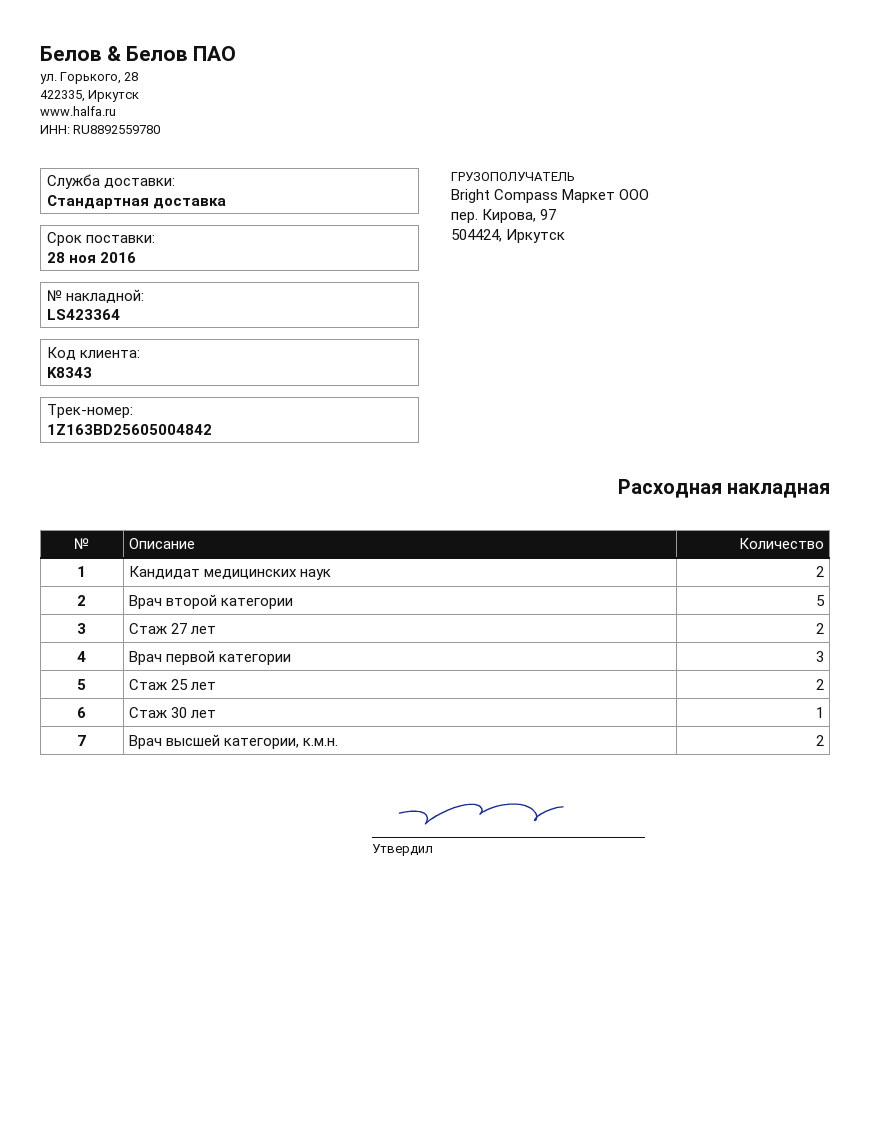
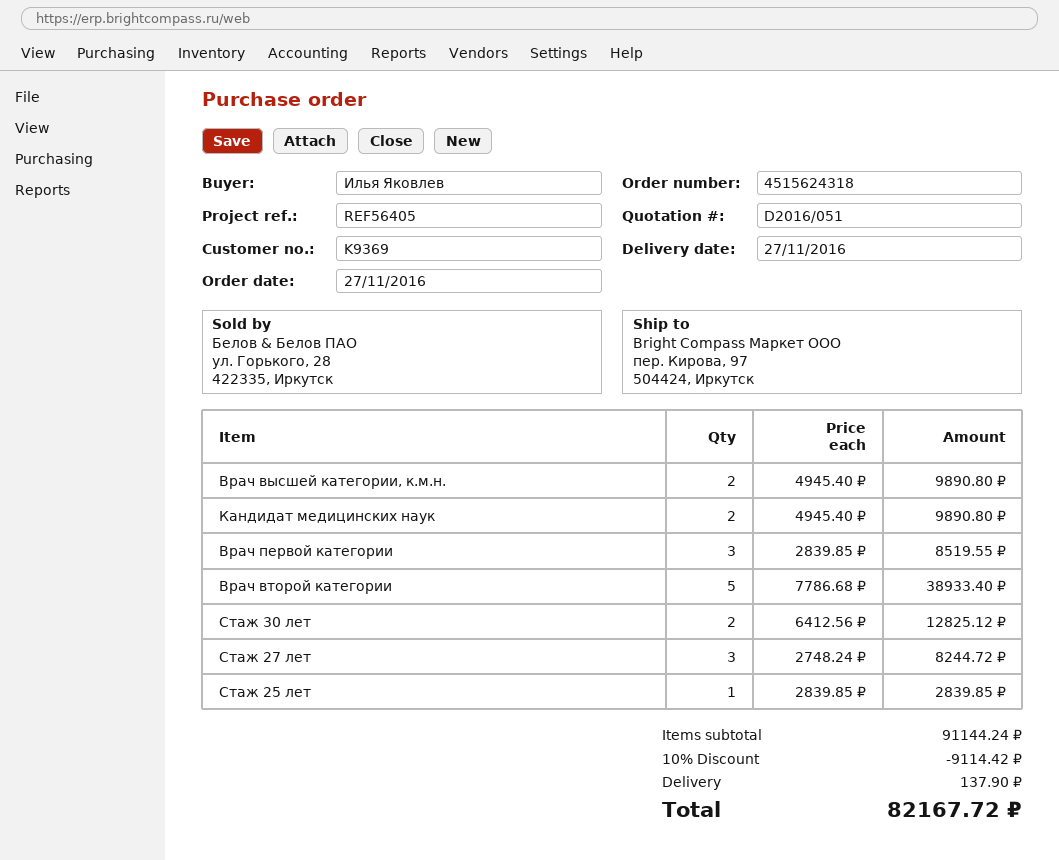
delivery date: 2016-11-28 -> 2016-11-27
customer number: K8343 -> K9369
Стаж 27 лет: 2 -> 3
Стаж 25 лет: 2 -> 1
Стаж 30 лет: 1 -> 2

